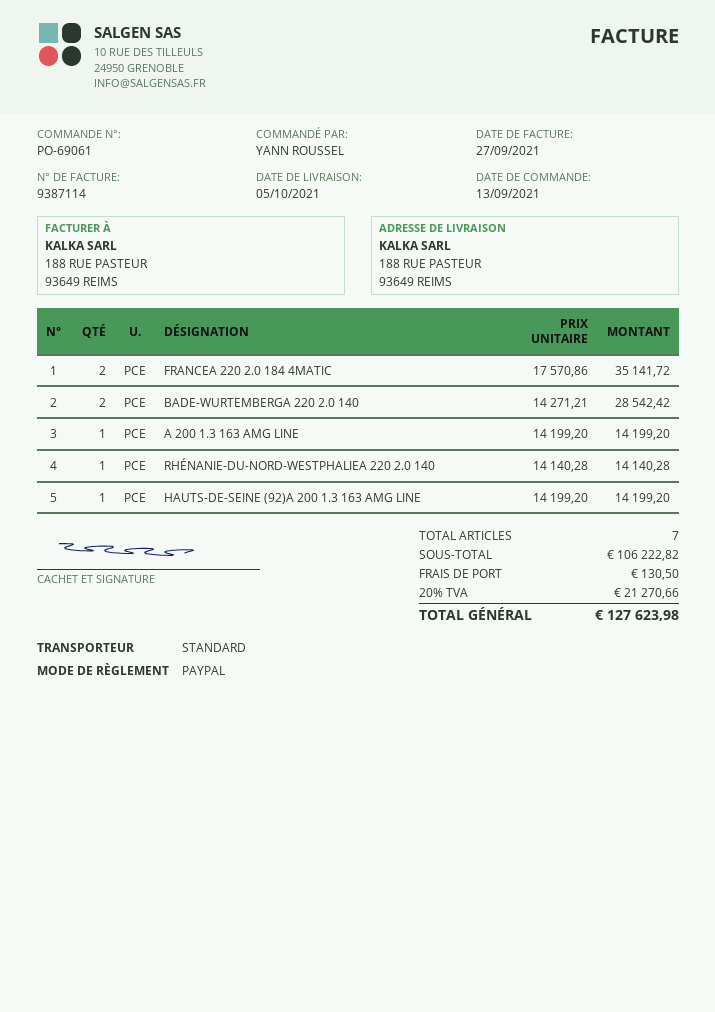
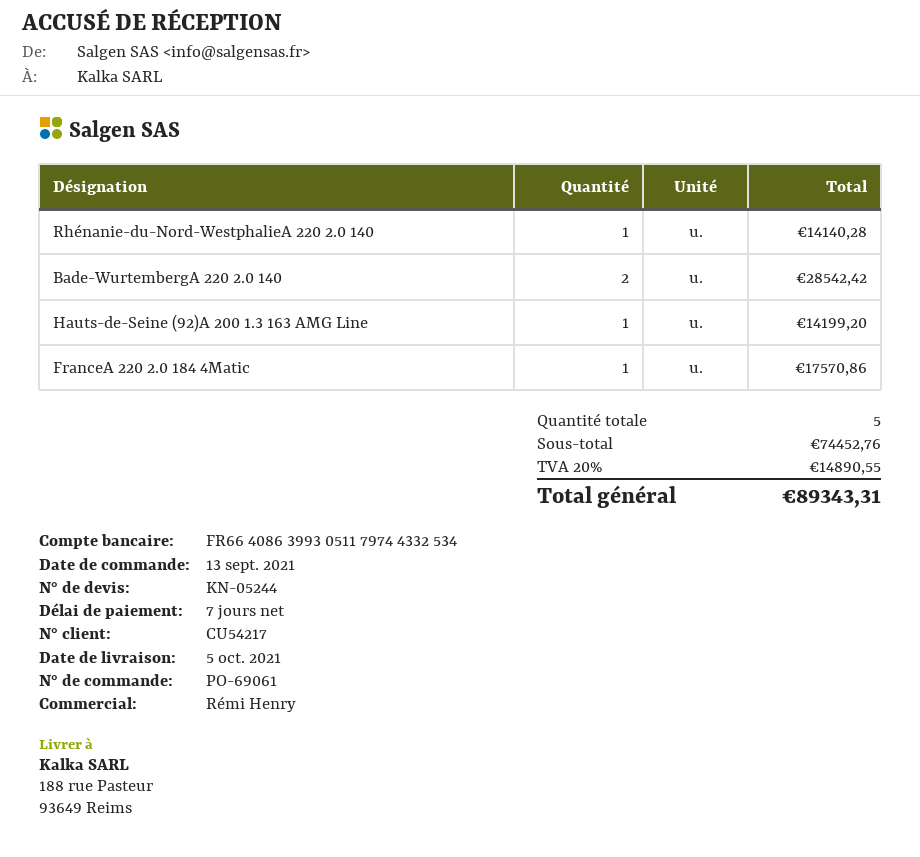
FRANCEA 220 2.0 184 4MATIC: 2 for 35141.72 -> 1 for 17570.86
A 200 1.3 163 AMG LINE: 1 for 14199.20 -> none
total quantity: 7 -> 5
subtotal: 106222.82 -> 74452.76
shipping: 130.50 -> none
tax: 20% = 21270.66 -> 20% = 14890.55
total: 127623.98 -> 89343.31

